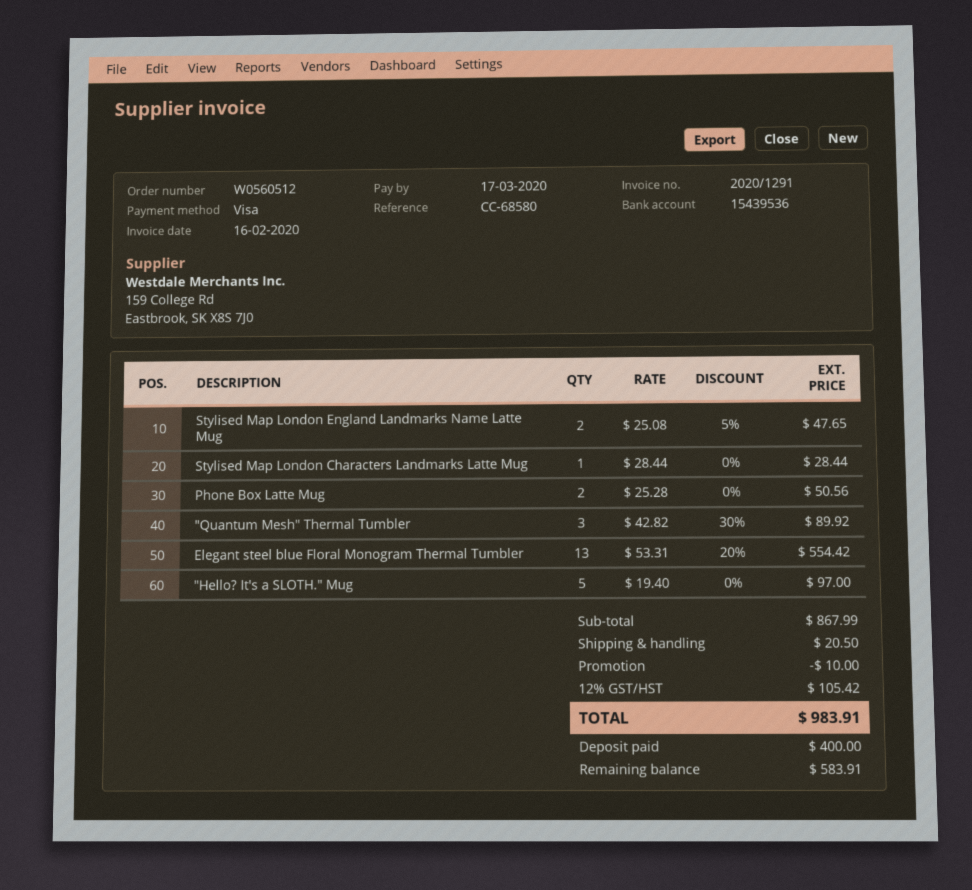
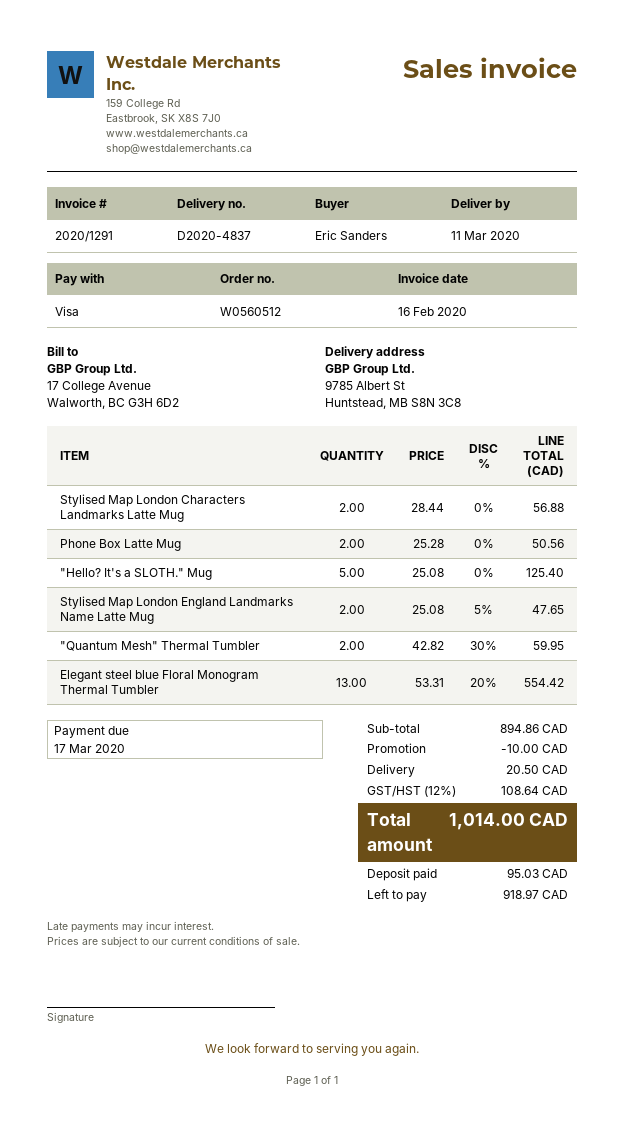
Stylised Map London Characters Landmarks Latte Mug: 1 x 28.44 = 28.44 -> 2 x 28.44 = 56.88
"Quantum Mesh" Thermal Tumbler: 3 x 42.82 - 30% = 89.92 -> 2 x 42.82 - 30% = 59.95
"Hello? It's a SLOTH." Mug: 5 x 19.40 = 97.00 -> 5 x 25.08 = 125.40
subtotal: 867.99 -> 894.86
tax: 12% = 105.42 -> 12% = 108.64
total: 983.91 -> 1014.00
deposit: 400.00 -> 95.03
balance: 583.91 -> 918.97

